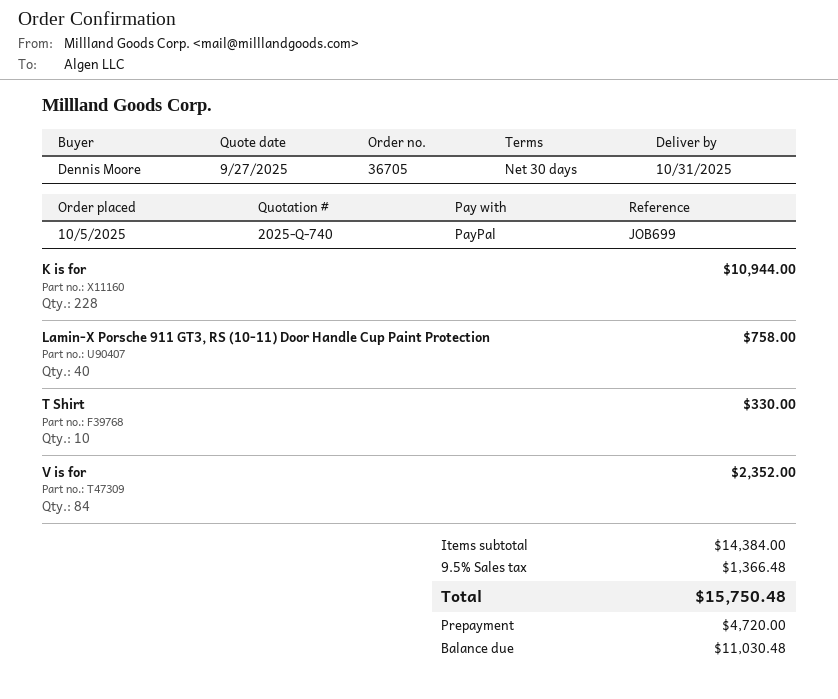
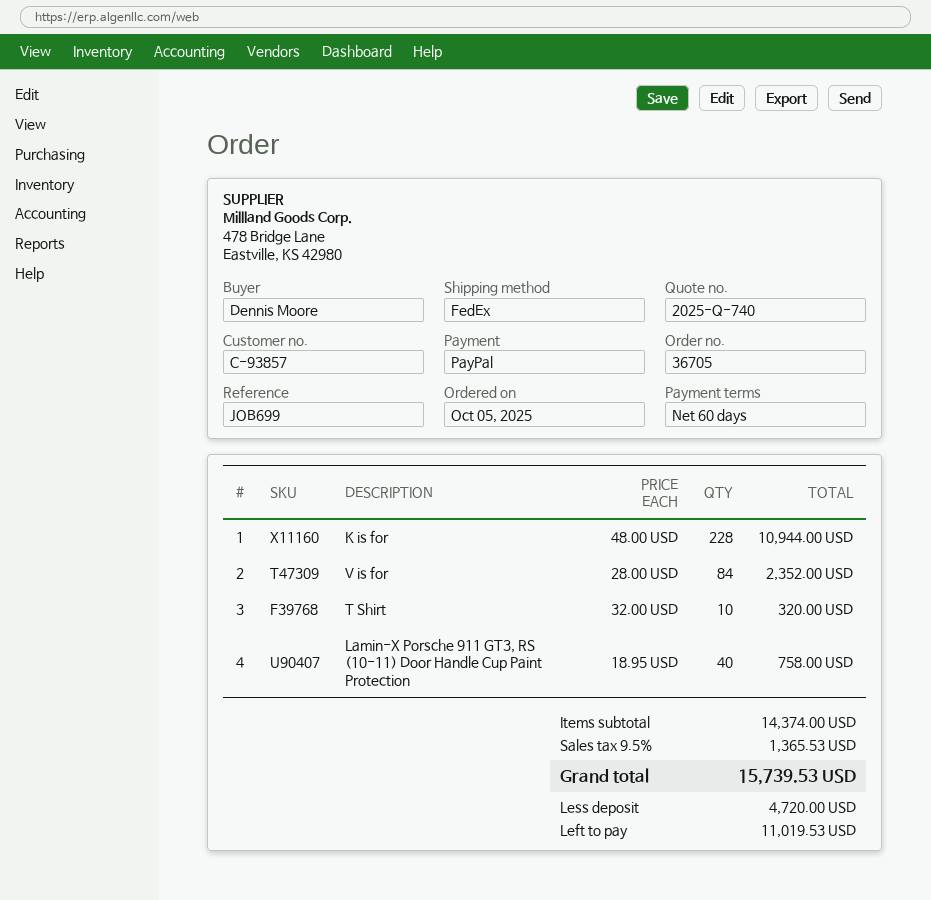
payment terms: 30 days -> 60 days
T Shirt: 10 for 330.00 -> 10 for 320.00
subtotal: 14384.00 -> 14374.00
tax: 9.5% = 1366.48 -> 9.5% = 1365.53
total: 15750.48 -> 15739.53
balance: 11030.48 -> 11019.53

